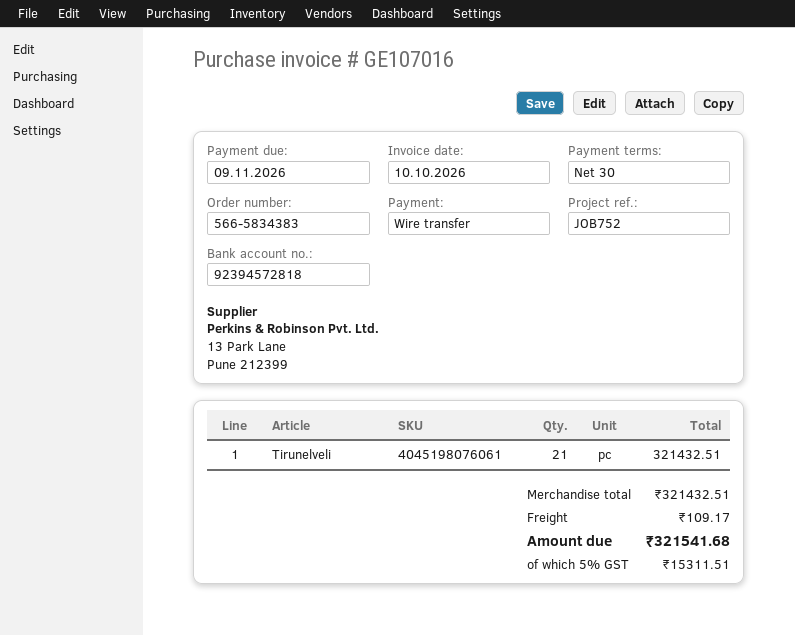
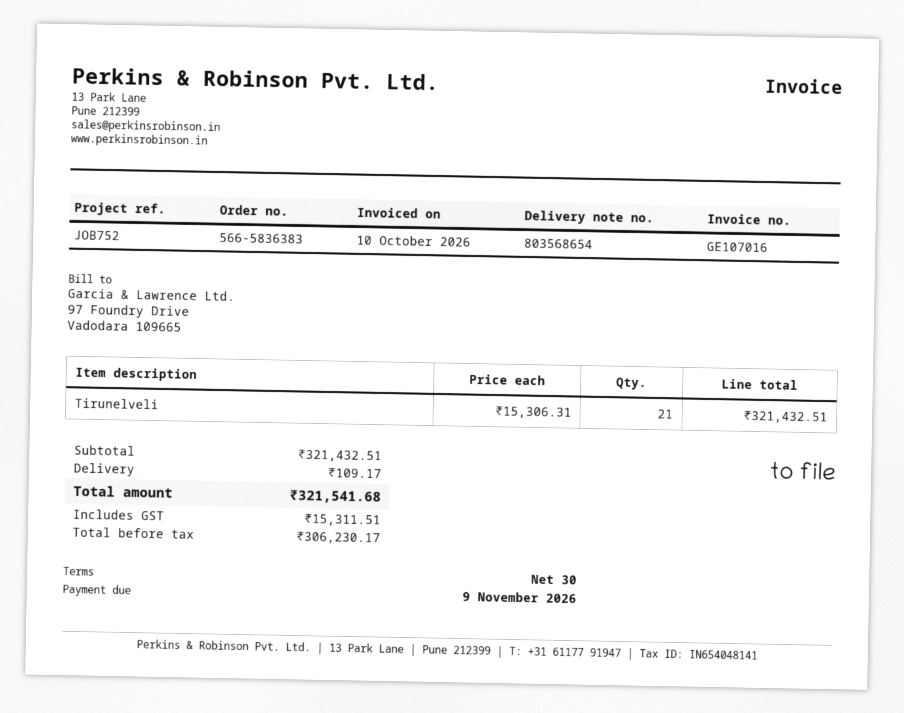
order number: 566-5834383 -> 566-5836383

